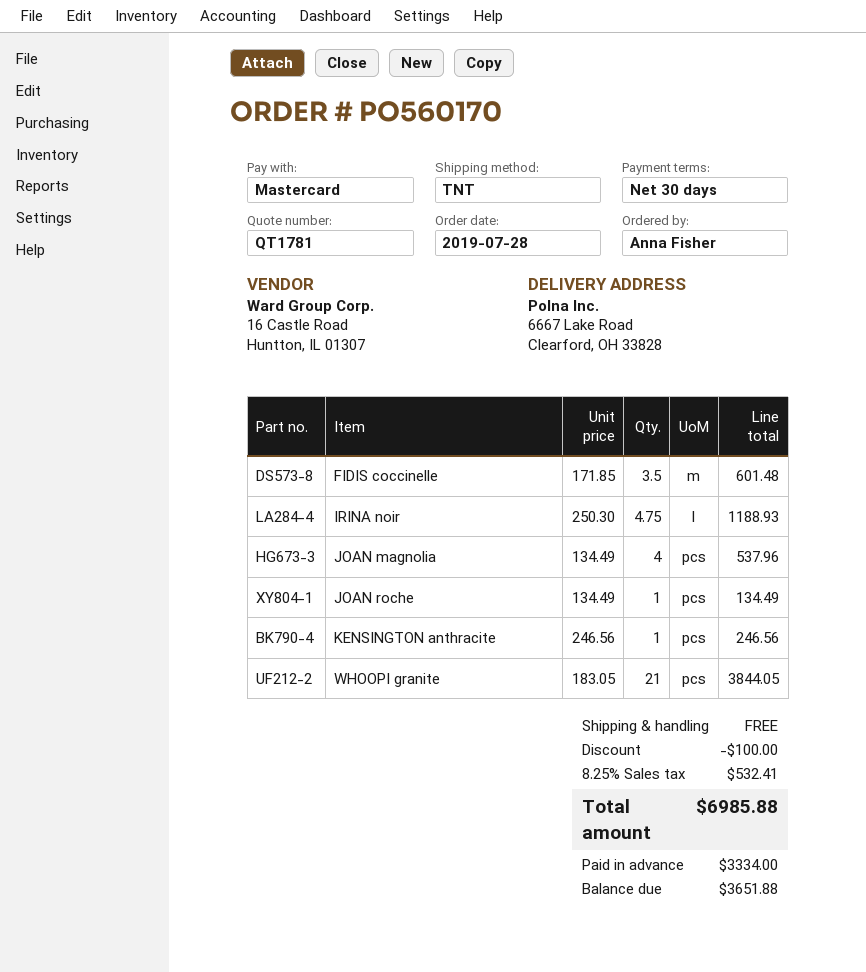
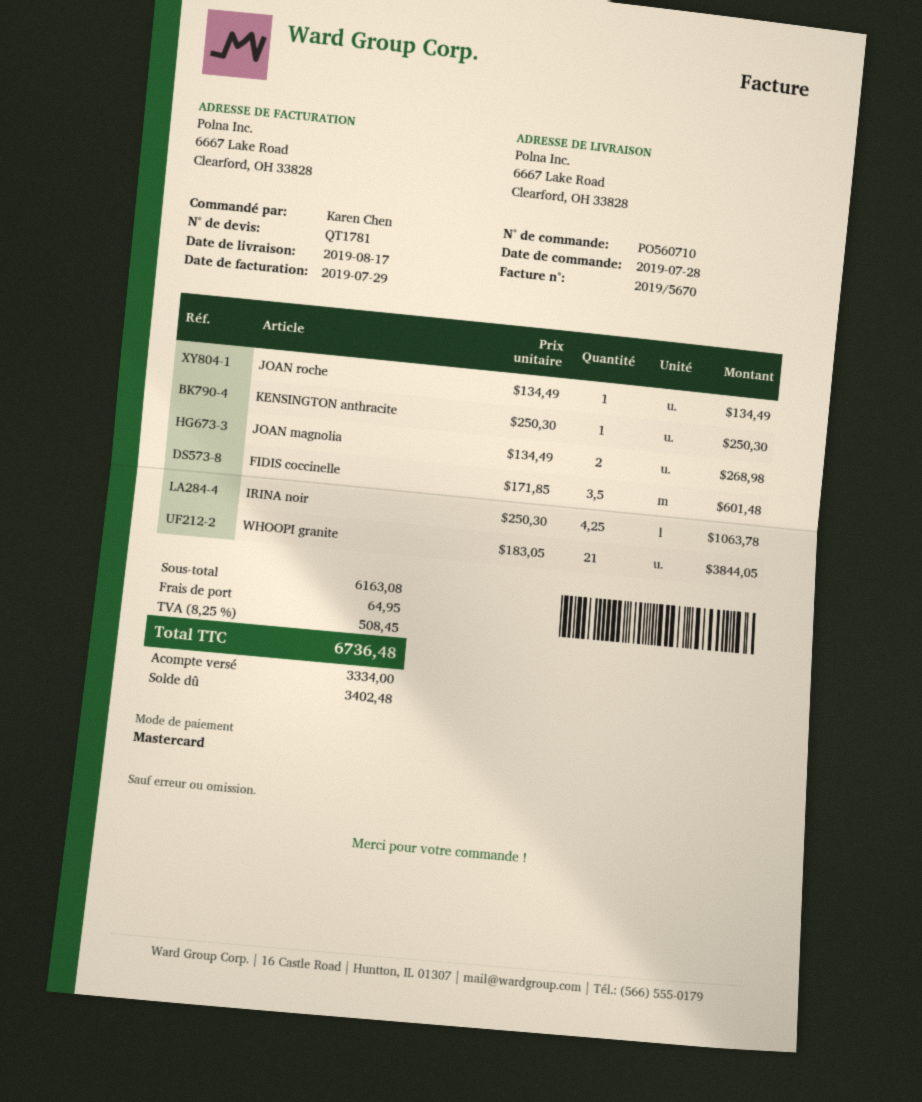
order number: PO560170 -> PO560710
ordered by: Anna Fisher -> Karen Chen
IRINA noir: 4.75 x 250.30 = 1188.93 -> 4.25 x 250.30 = 1063.78
JOAN magnolia: 4 x 134.49 = 537.96 -> 2 x 134.49 = 268.98
KENSINGTON anthracite: 1 x 246.56 = 246.56 -> 1 x 250.30 = 250.30
discount: 100.00 -> none
shipping: 0.00 -> 64.95
tax: 8.25% = 532.41 -> 8.25% = 508.45
total: 6985.88 -> 6736.48
balance: 3651.88 -> 3402.48

